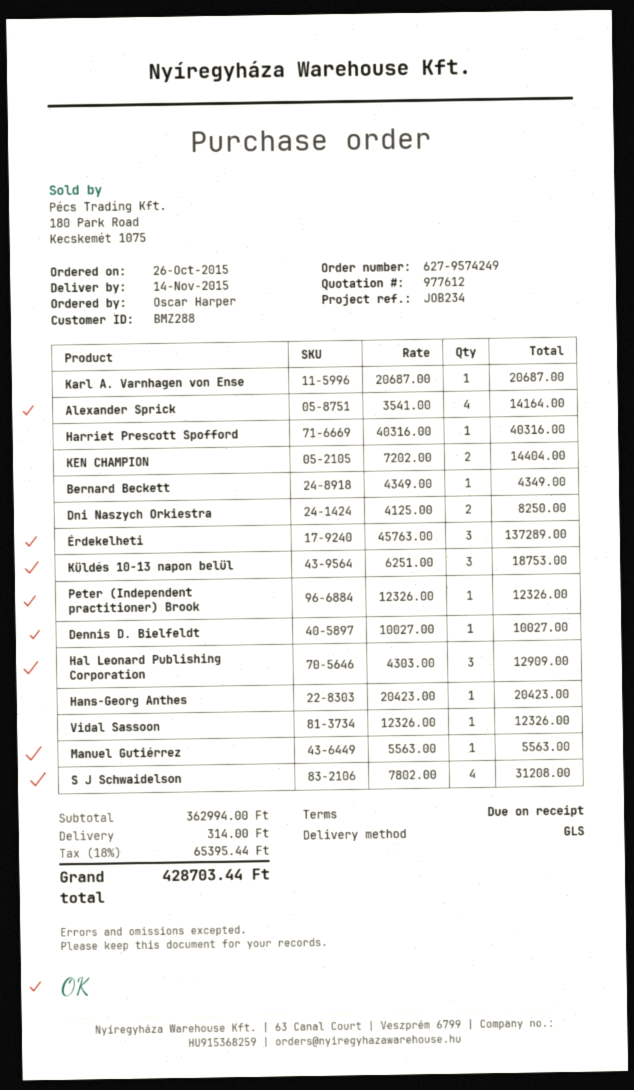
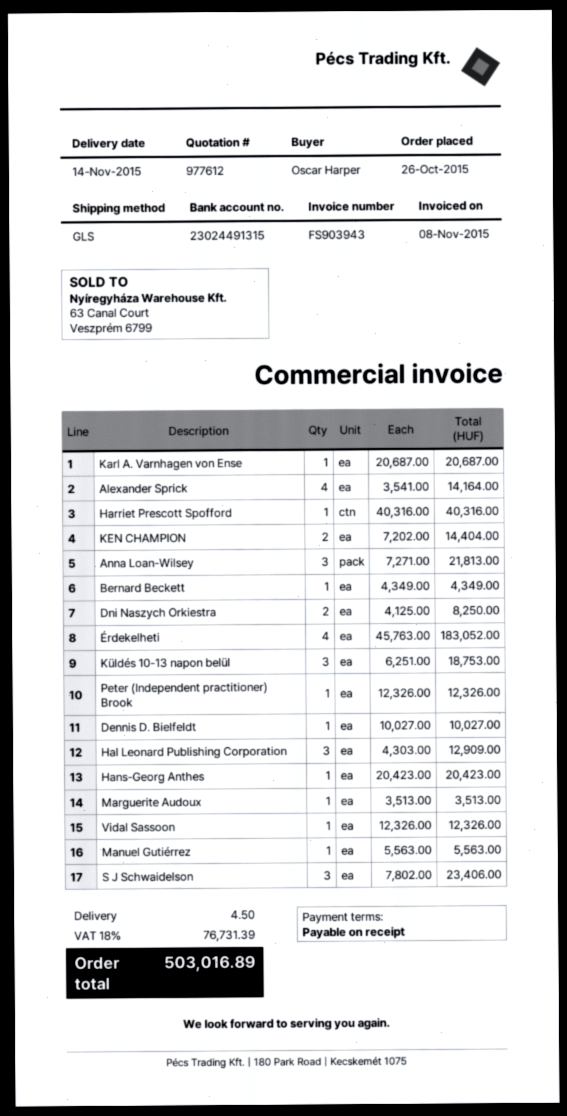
Érdekelheti: 3 x 45763.00 = 137289.00 -> 4 x 45763.00 = 183052.00
S J Schwaidelson: 4 x 7802.00 = 31208.00 -> 3 x 7802.00 = 23406.00
Anna Loan-Wilsey: none -> 3 x 7271.00 = 21813.00
Marguerite Audoux: none -> 1 x 3513.00 = 3513.00
shipping: 314.00 -> 4.50
tax: 18% = 65395.44 -> 18% = 76731.39
total: 428703.44 -> 503016.89

